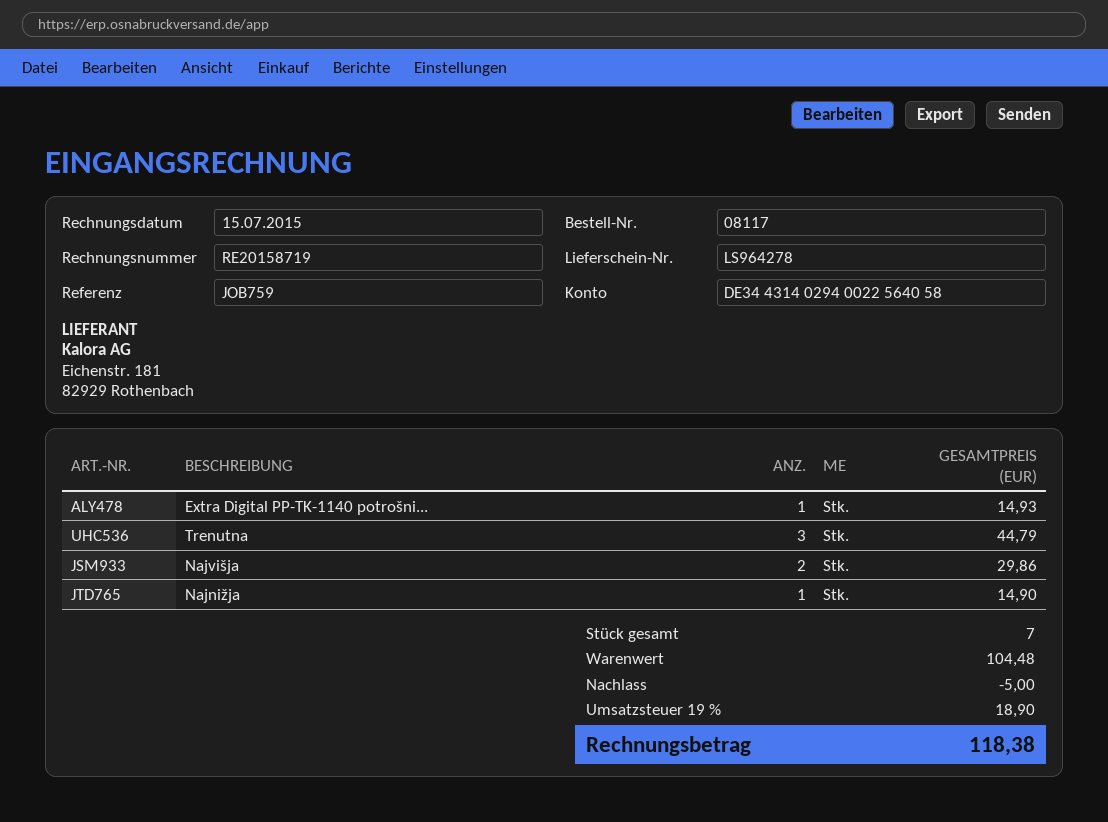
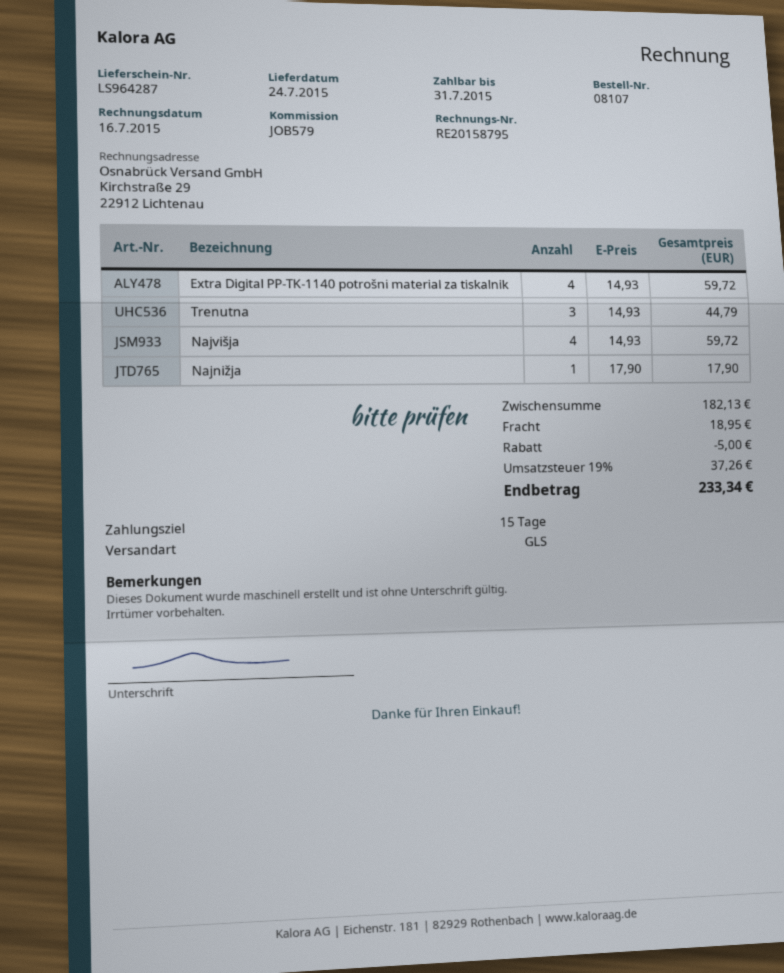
order number: 08117 -> 08107
delivery note number: LS964278 -> LS964287
invoice number: RE20158719 -> RE20158795
invoice date: 2015-07-15 -> 2015-07-16
reference: JOB759 -> JOB579
Extra Digital PP-TK-1140 potrošni...: 1 for 14.93 -> 4 for 59.72
Najvišja: 2 for 29.86 -> 4 for 59.72
Najnižja: 1 for 14.90 -> 1 for 17.90
subtotal: 104.48 -> 182.13
shipping: none -> 18.95
tax: 19% = 18.90 -> 19% = 37.26
total: 118.38 -> 233.34

